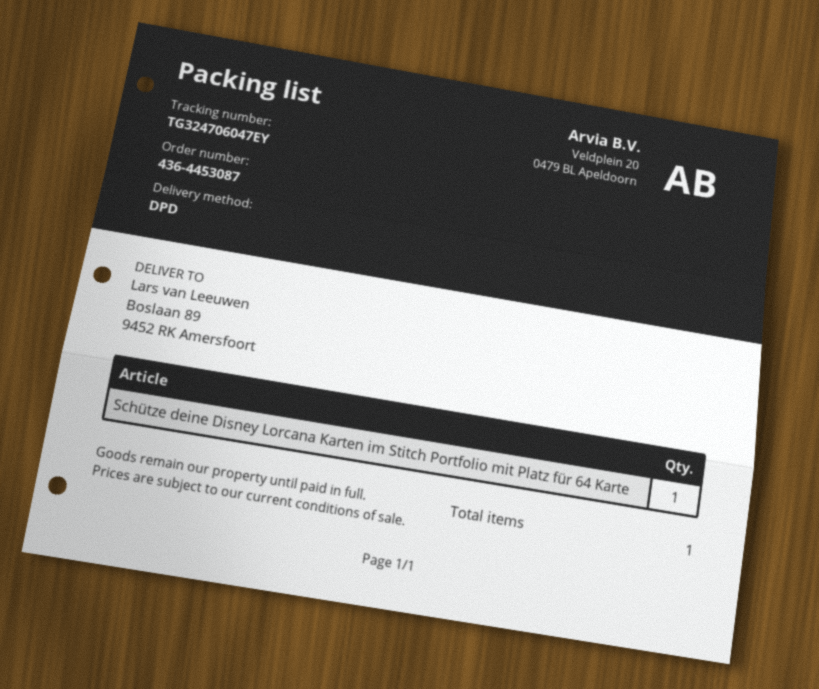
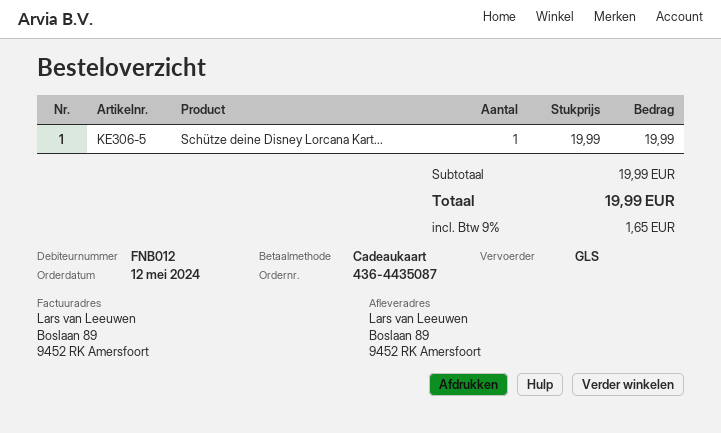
order number: 436-4453087 -> 436-4435087
shipping method: DPD -> GLS

